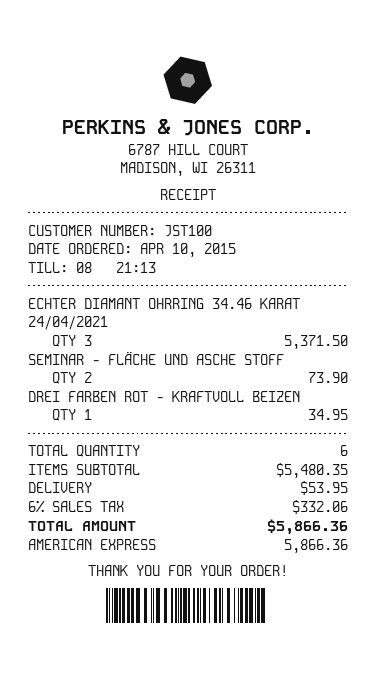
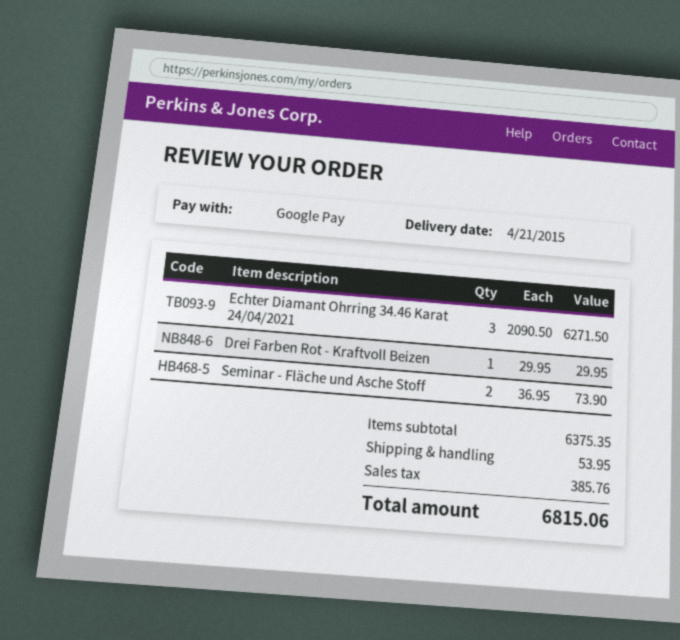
payment method: American Express -> Google Pay
ECHTER DIAMANT OHRRING 34.46 KARAT 24/04/2021: 3 for 5371.50 -> 3 for 6271.50
DREI FARBEN ROT - KRAFTVOLL BEIZEN: 1 for 34.95 -> 1 for 29.95
subtotal: 5480.35 -> 6375.35
tax: 332.06 -> 385.76
total: 5866.36 -> 6815.06

